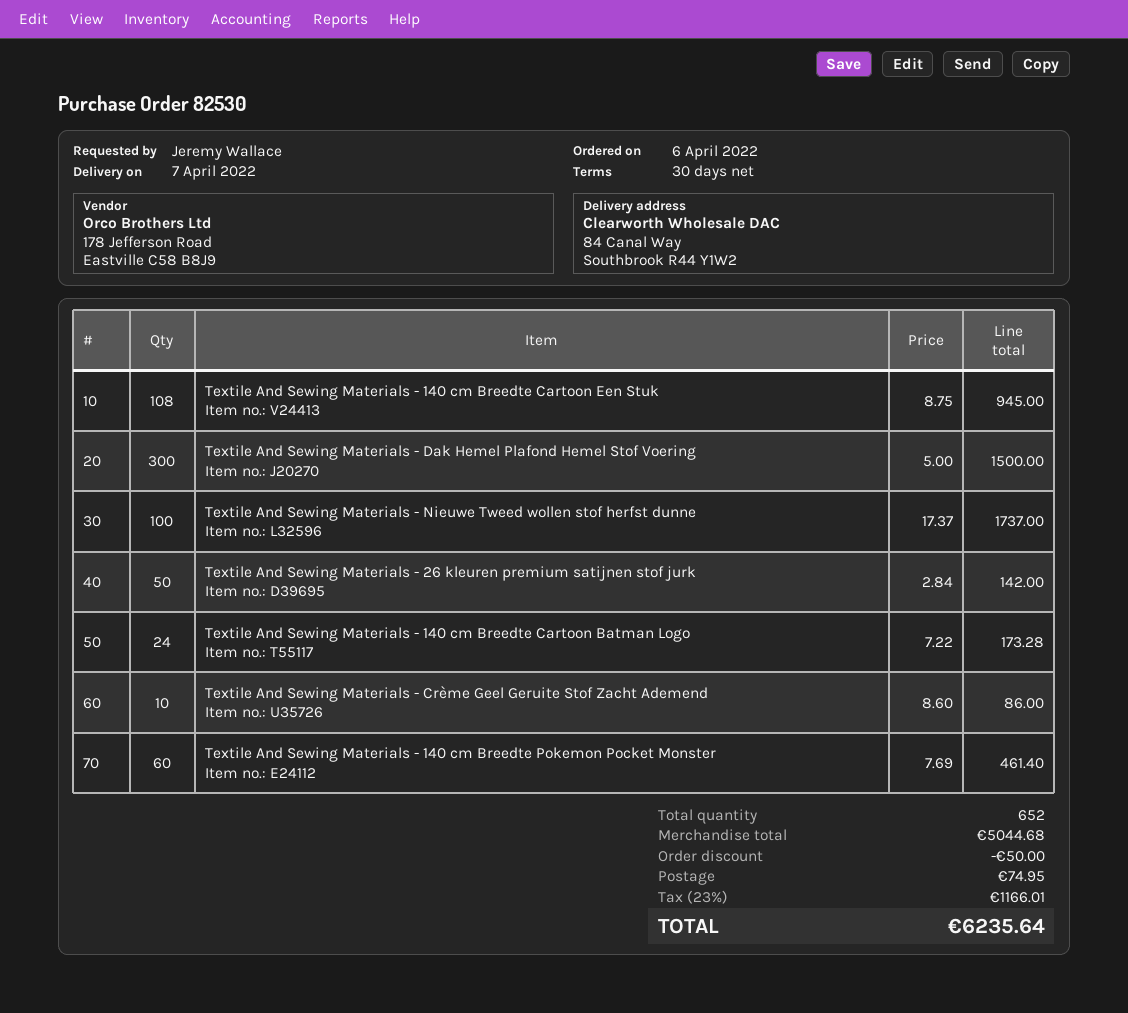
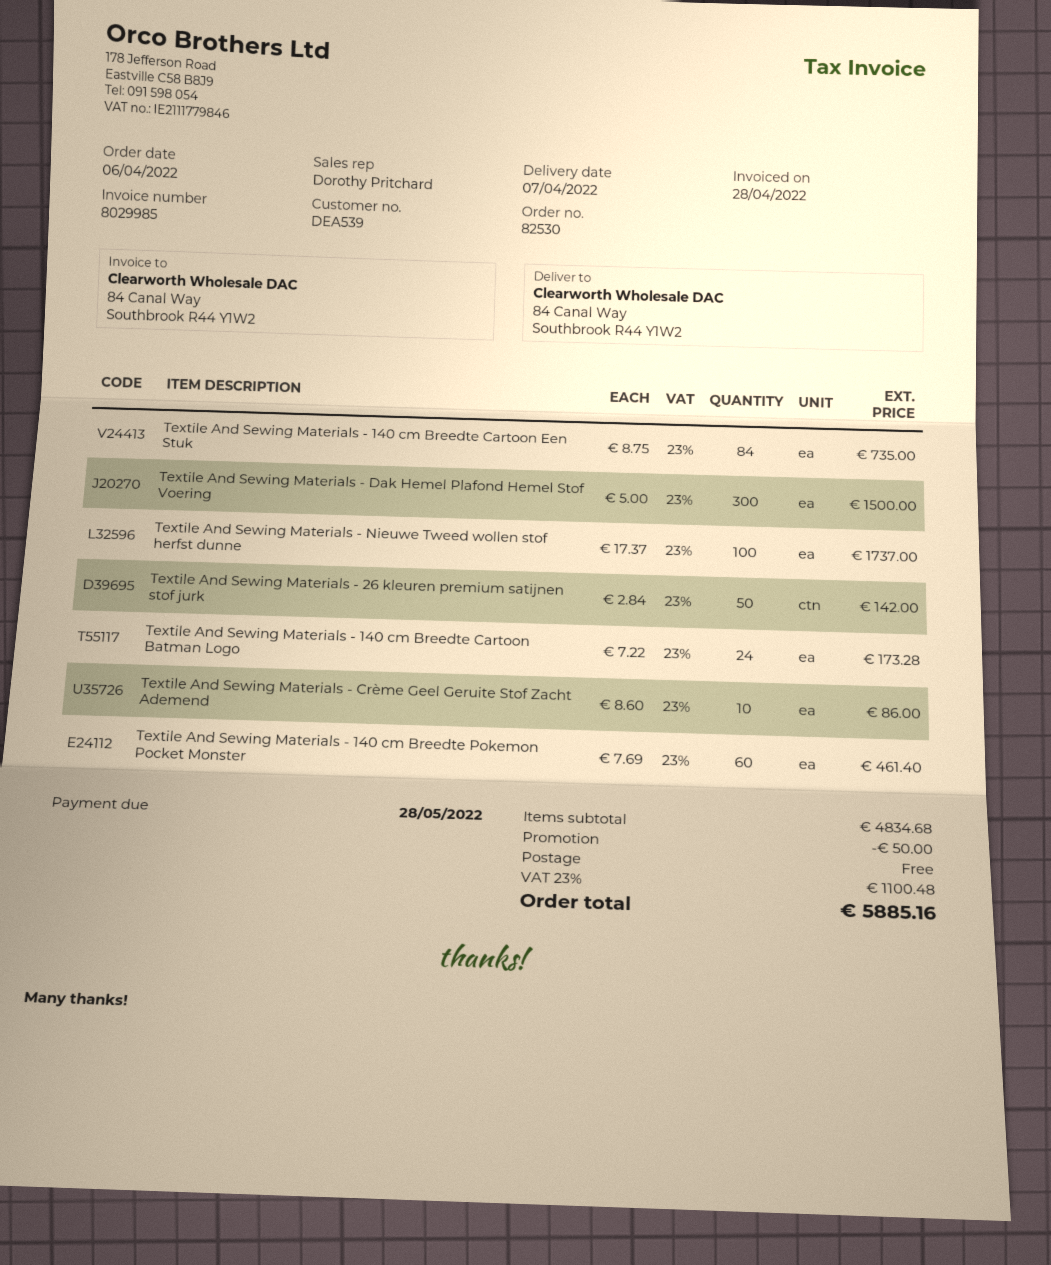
Textile And Sewing Materials - 140 cm Breedte Cartoon Een Stuk: 108 x 8.75 = 945.00 -> 84 x 8.75 = 735.00
subtotal: 5044.68 -> 4834.68
shipping: 74.95 -> 0.00
tax: 23% = 1166.01 -> 23% = 1100.48
total: 6235.64 -> 5885.16

